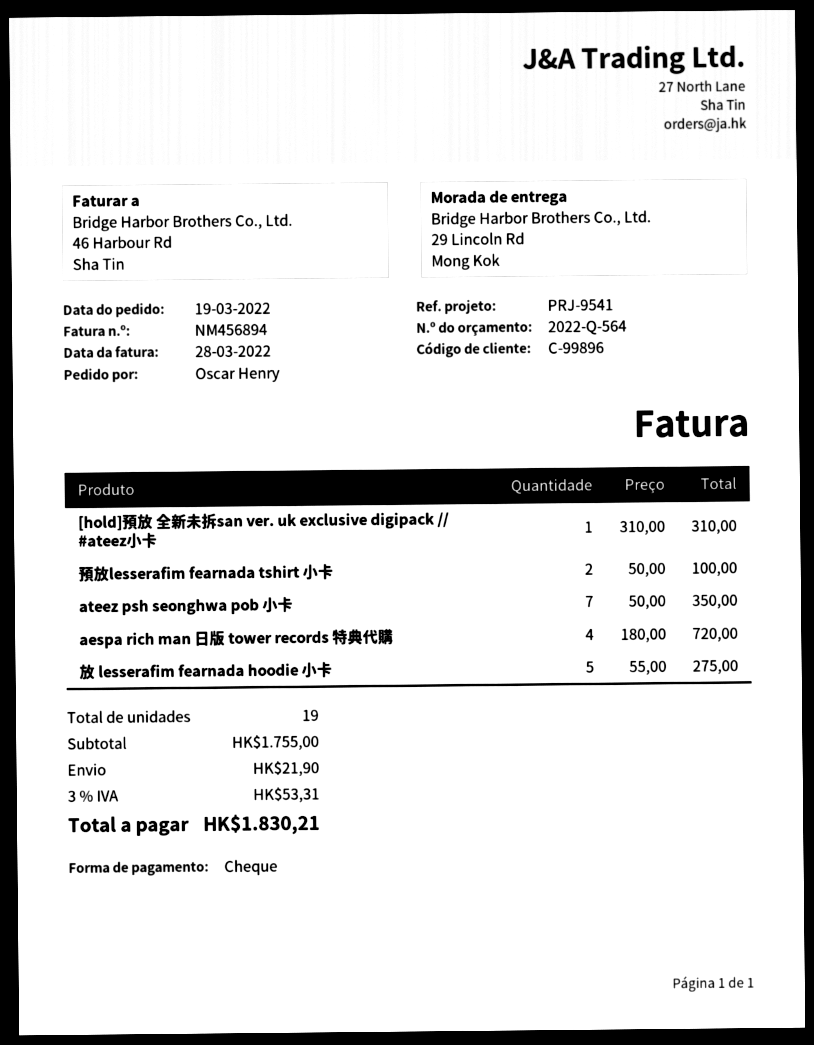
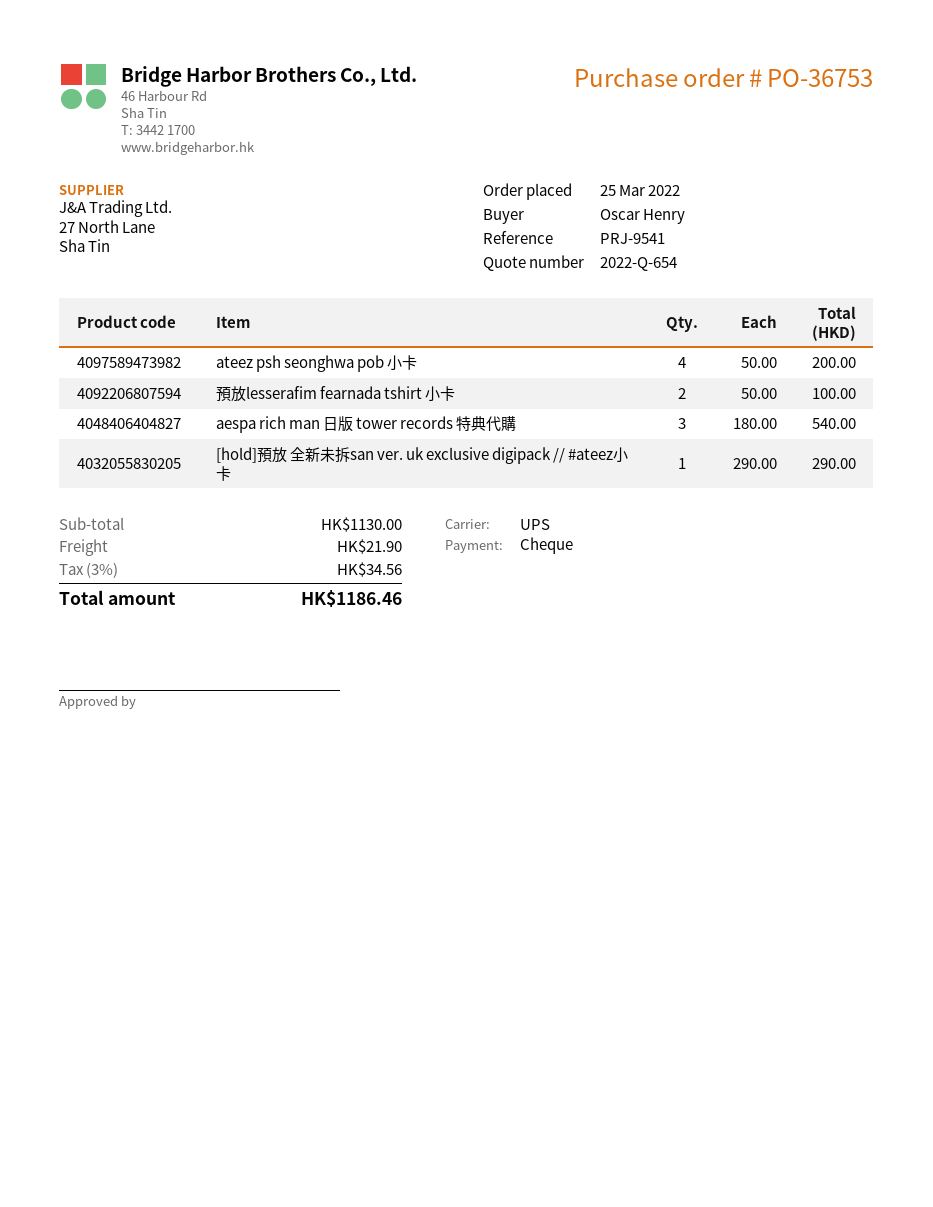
quote number: 2022-Q-564 -> 2022-Q-654
order date: 2022-03-19 -> 2022-03-25
[hold]預放 全新未拆san ver. uk exclusive digipack // #ateez小卡: 1 x 310.00 = 310.00 -> 1 x 290.00 = 290.00
ateez psh seonghwa pob 小卡: 7 x 50.00 = 350.00 -> 4 x 50.00 = 200.00
aespa rich man 日版 tower records 特典代購: 4 x 180.00 = 720.00 -> 3 x 180.00 = 540.00
放 lesserafim fearnada hoodie 小卡: 5 x 55.00 = 275.00 -> none
subtotal: 1755.00 -> 1130.00
tax: 3% = 53.31 -> 3% = 34.56
total: 1830.21 -> 1186.46

